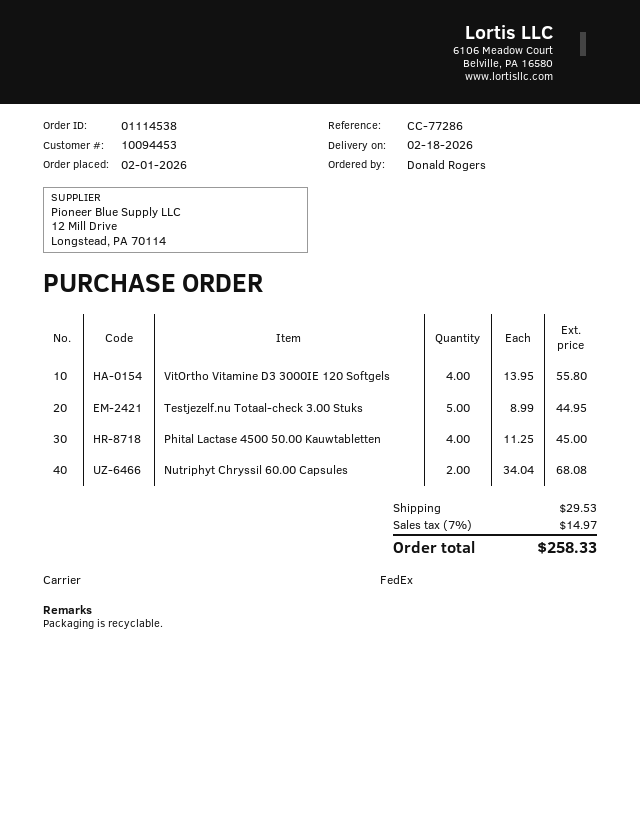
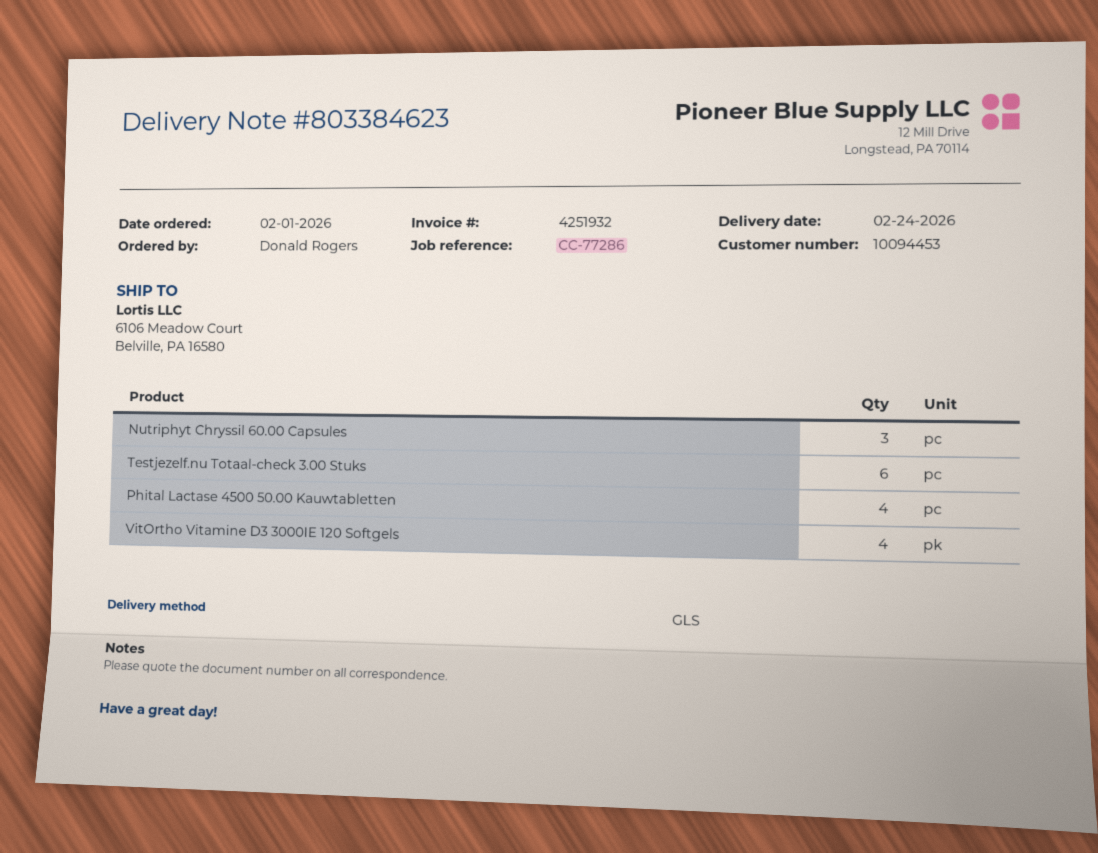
delivery date: 2026-02-18 -> 2026-02-24
shipping method: FedEx -> GLS
Testjezelf.nu Totaal-check 3.00 Stuks: 5 -> 6
Nutriphyt Chryssil 60.00 Capsules: 2 -> 3

